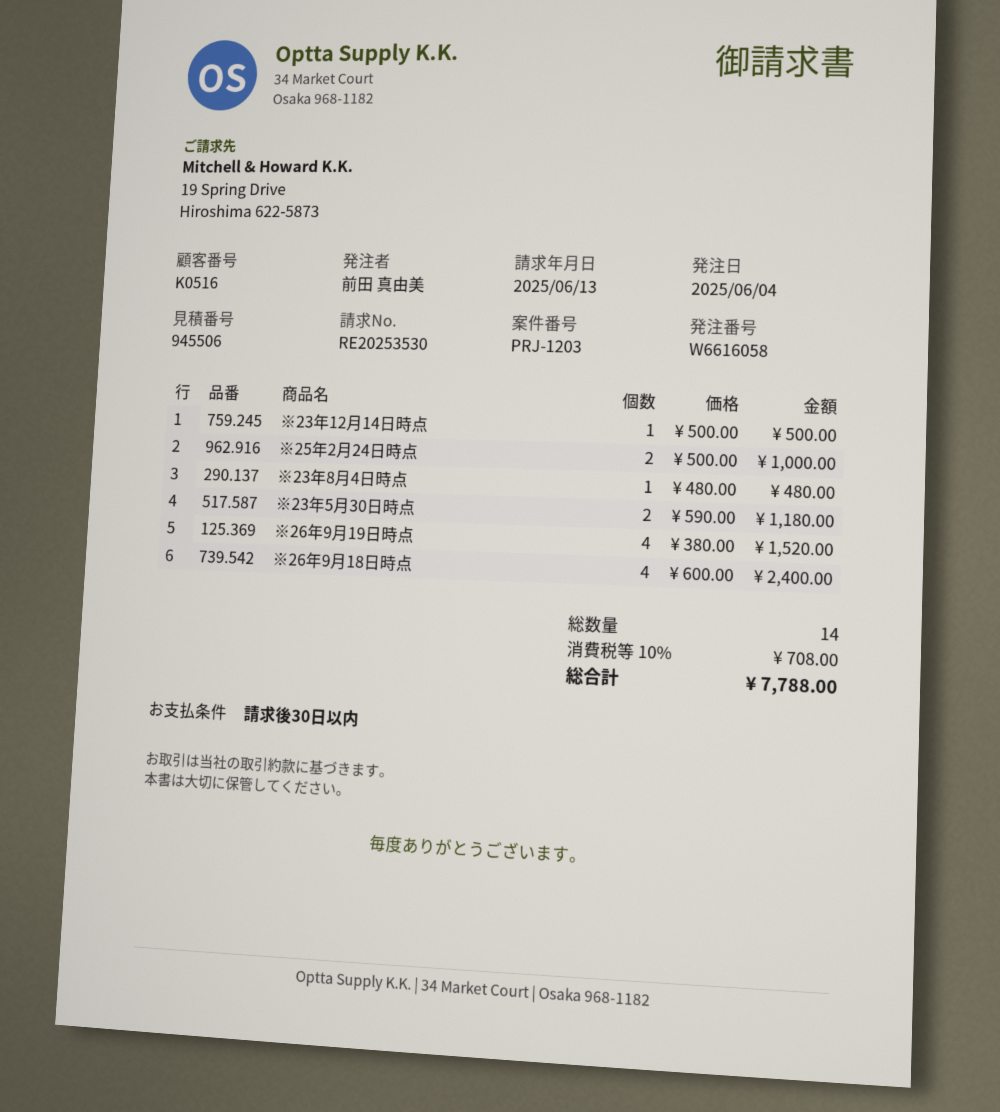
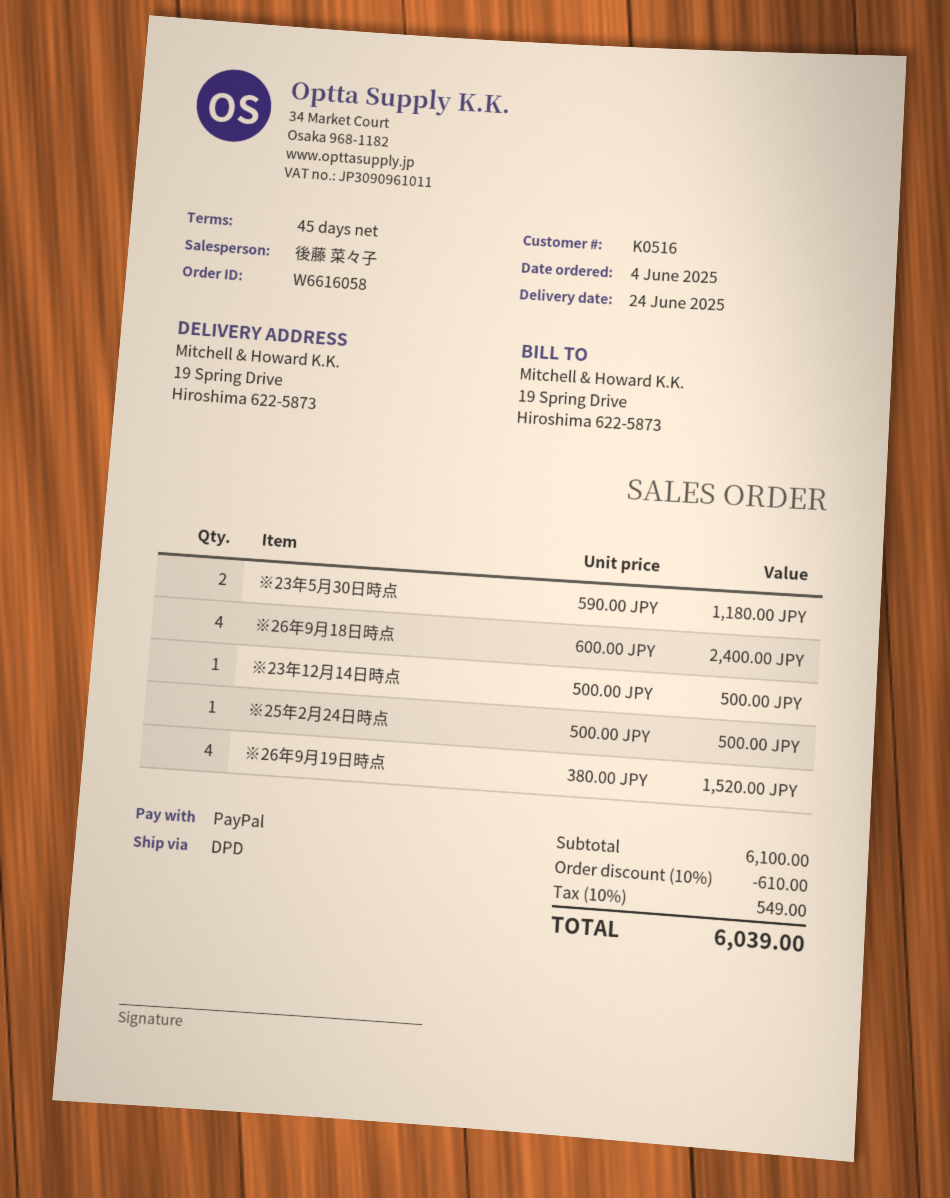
payment terms: 30 days -> 45 days
※25年2月24日時点: 2 x 500.00 = 1000.00 -> 1 x 500.00 = 500.00
※23年8月4日時点: 1 x 480.00 = 480.00 -> none
discount: none -> 10% = 610.00
tax: 10% = 708.00 -> 10% = 549.00
total: 7788.00 -> 6039.00

